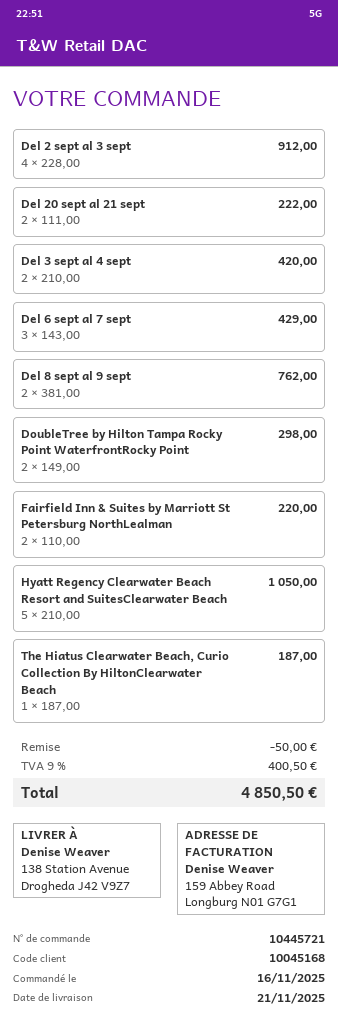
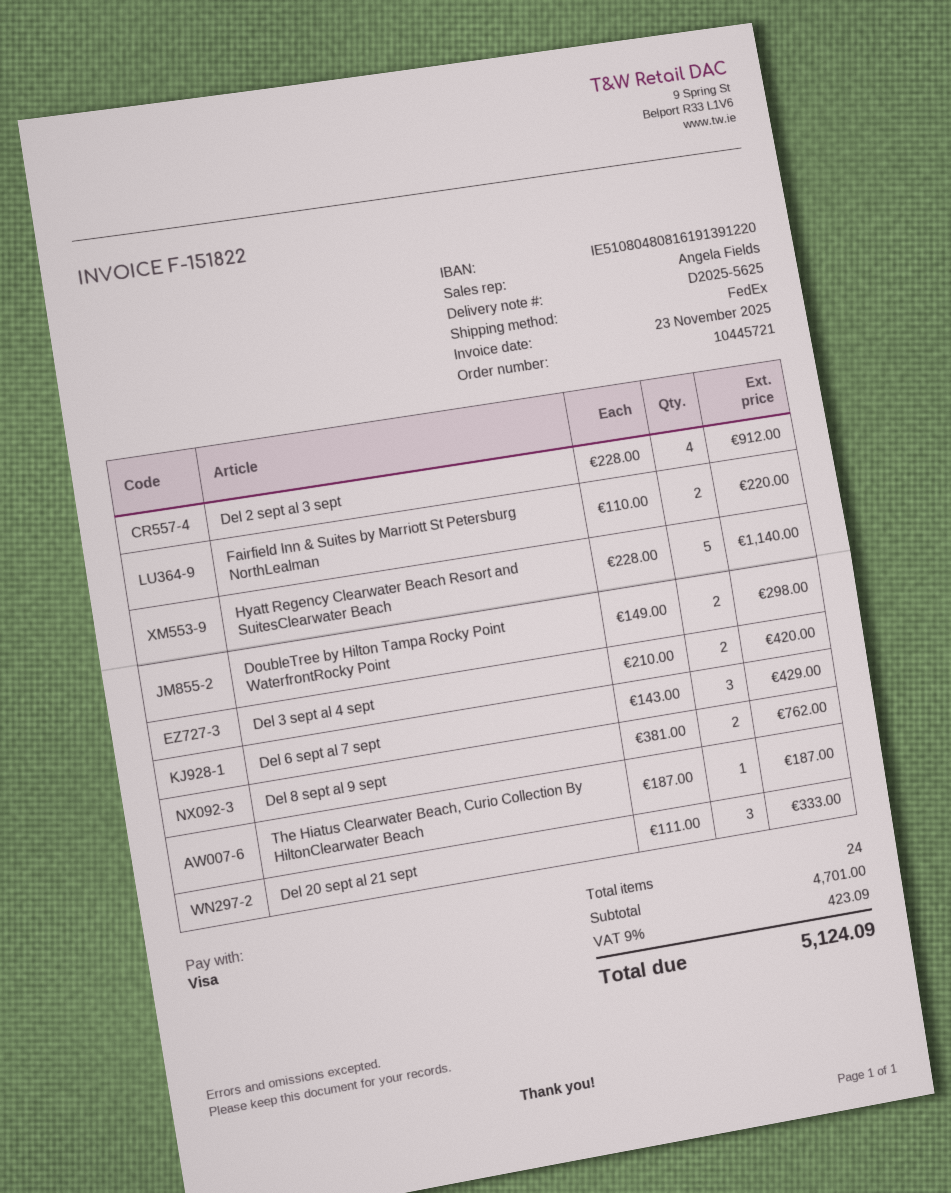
Del 20 sept al 21 sept: 2 x 111.00 = 222.00 -> 3 x 111.00 = 333.00
Hyatt Regency Clearwater Beach Resort and SuitesClearwater Beach: 5 x 210.00 = 1050.00 -> 5 x 228.00 = 1140.00
discount: 50.00 -> none
tax: 9% = 400.50 -> 9% = 423.09
total: 4850.50 -> 5124.09

